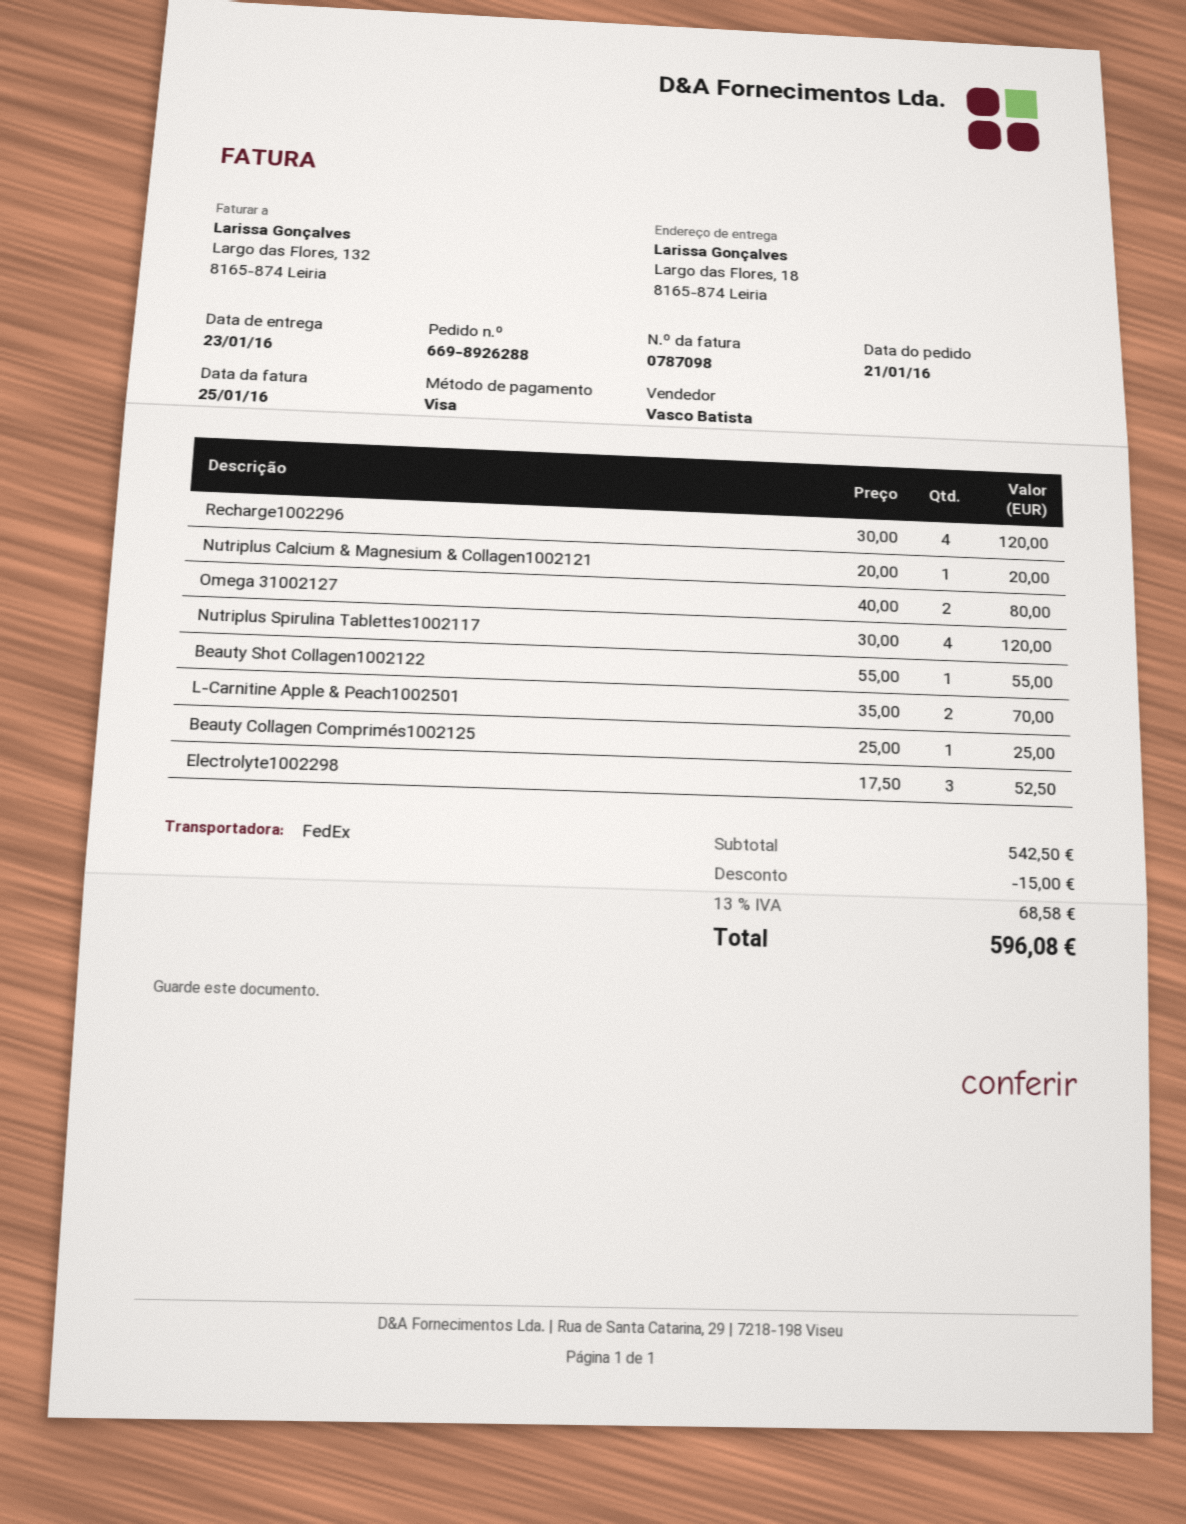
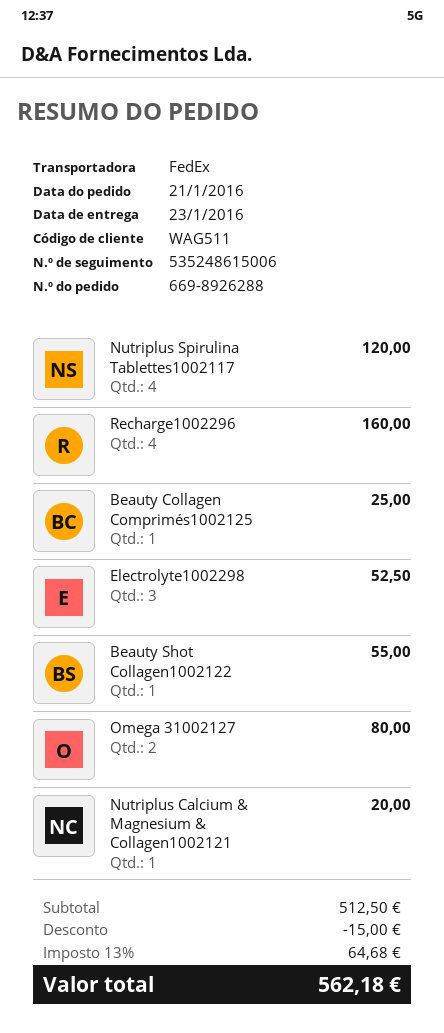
Recharge1002296: 4 for 120.00 -> 4 for 160.00
L-Carnitine Apple & Peach1002501: 2 for 70.00 -> none
subtotal: 542.50 -> 512.50
tax: 13% = 68.58 -> 13% = 64.68
total: 596.08 -> 562.18

